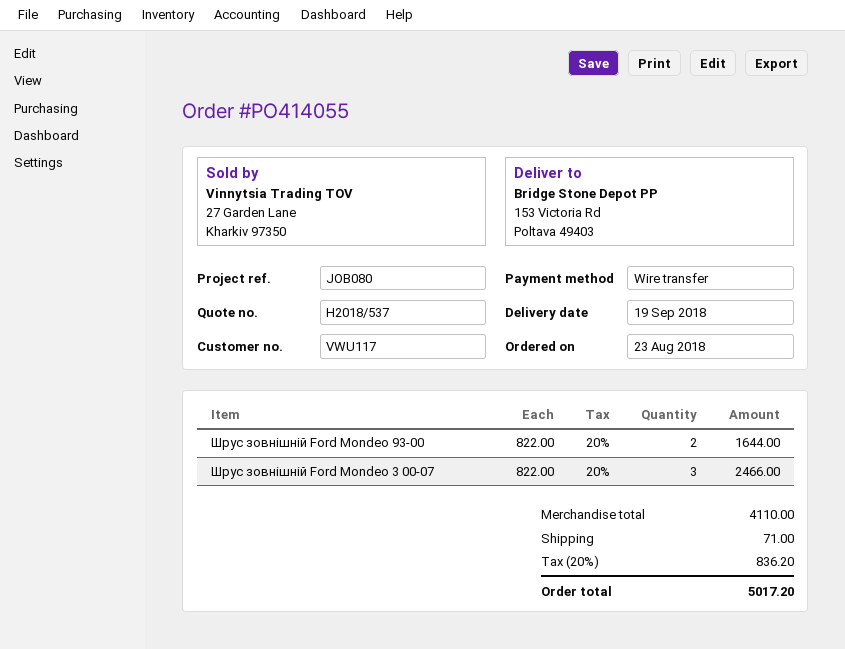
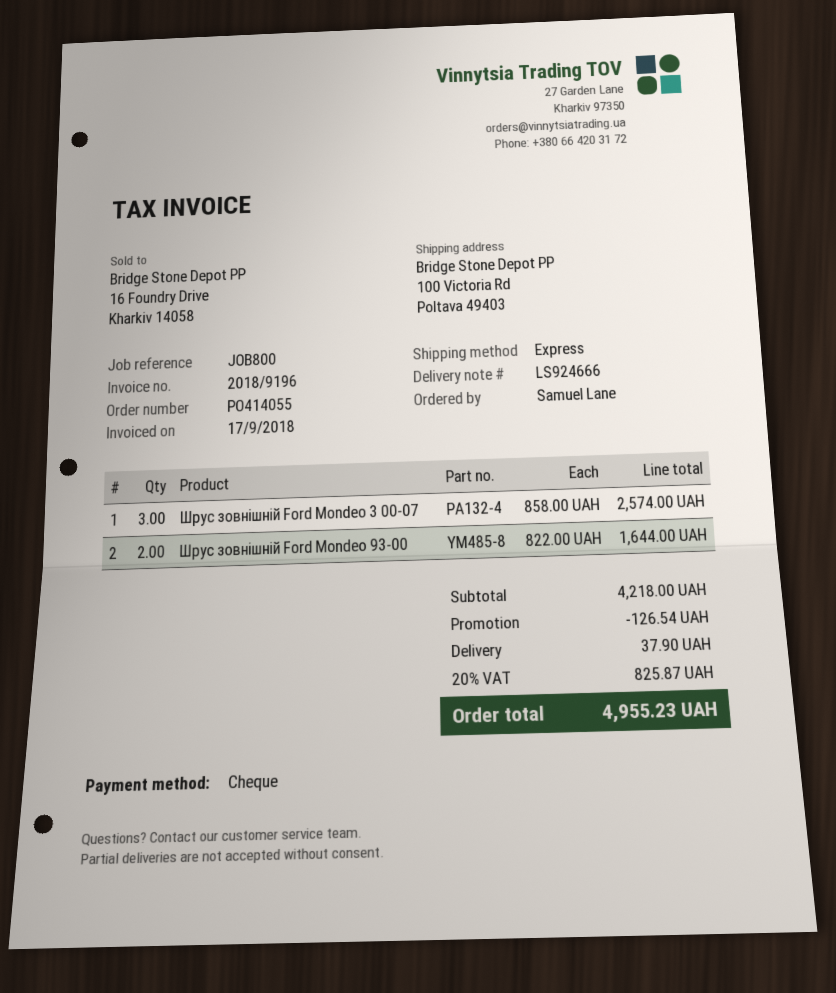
reference: JOB080 -> JOB800
payment method: bank transfer -> cheque
ship to: 153 Victoria Rd, Poltava 49403 -> 100 Victoria Rd, Poltava 49403
Шрус зовнішній Ford Mondeo 3 00-07: 3 x 822.00 = 2466.00 -> 3 x 858.00 = 2574.00
subtotal: 4110.00 -> 4218.00
discount: none -> 126.54
shipping: 71.00 -> 37.90
tax: 20% = 836.20 -> 20% = 825.87
total: 5017.20 -> 4955.23

